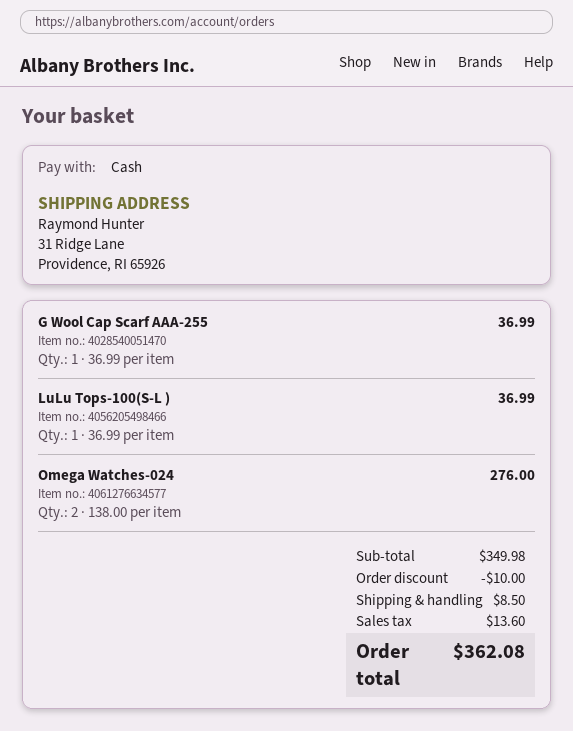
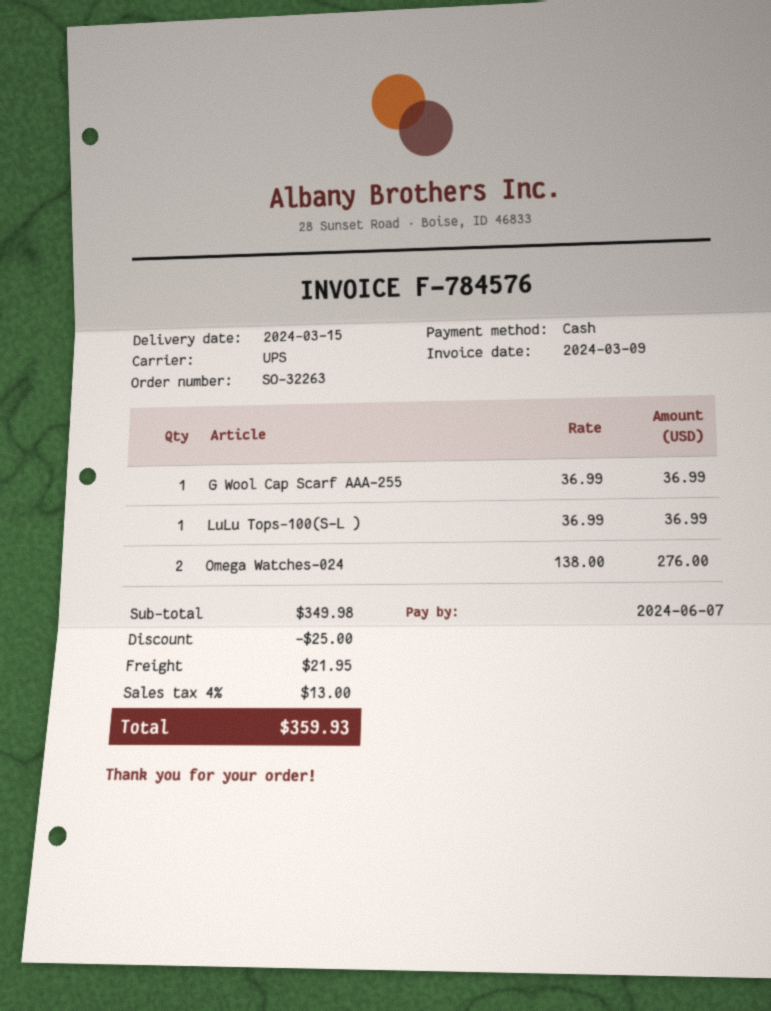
discount: 10.00 -> 25.00
shipping: 8.50 -> 21.95
tax: 13.60 -> 13.00
total: 362.08 -> 359.93

